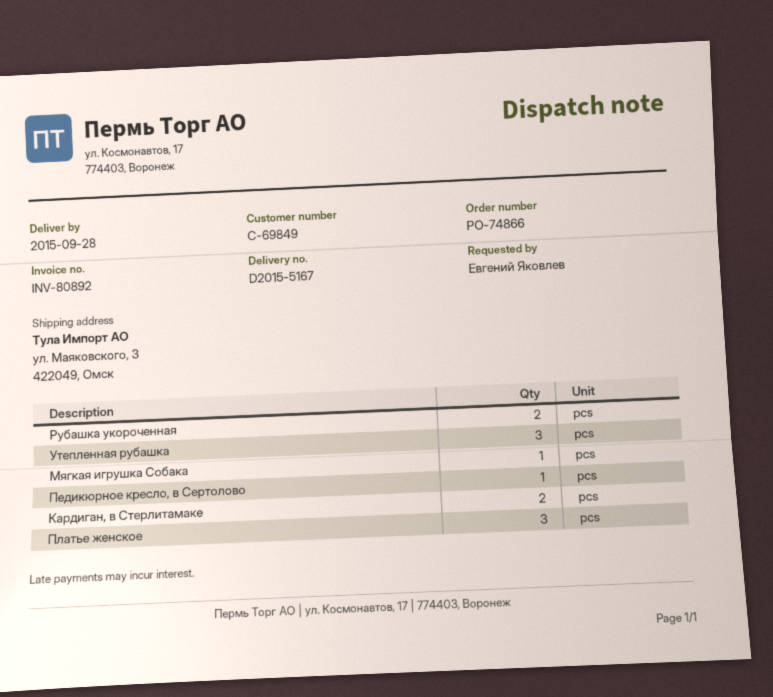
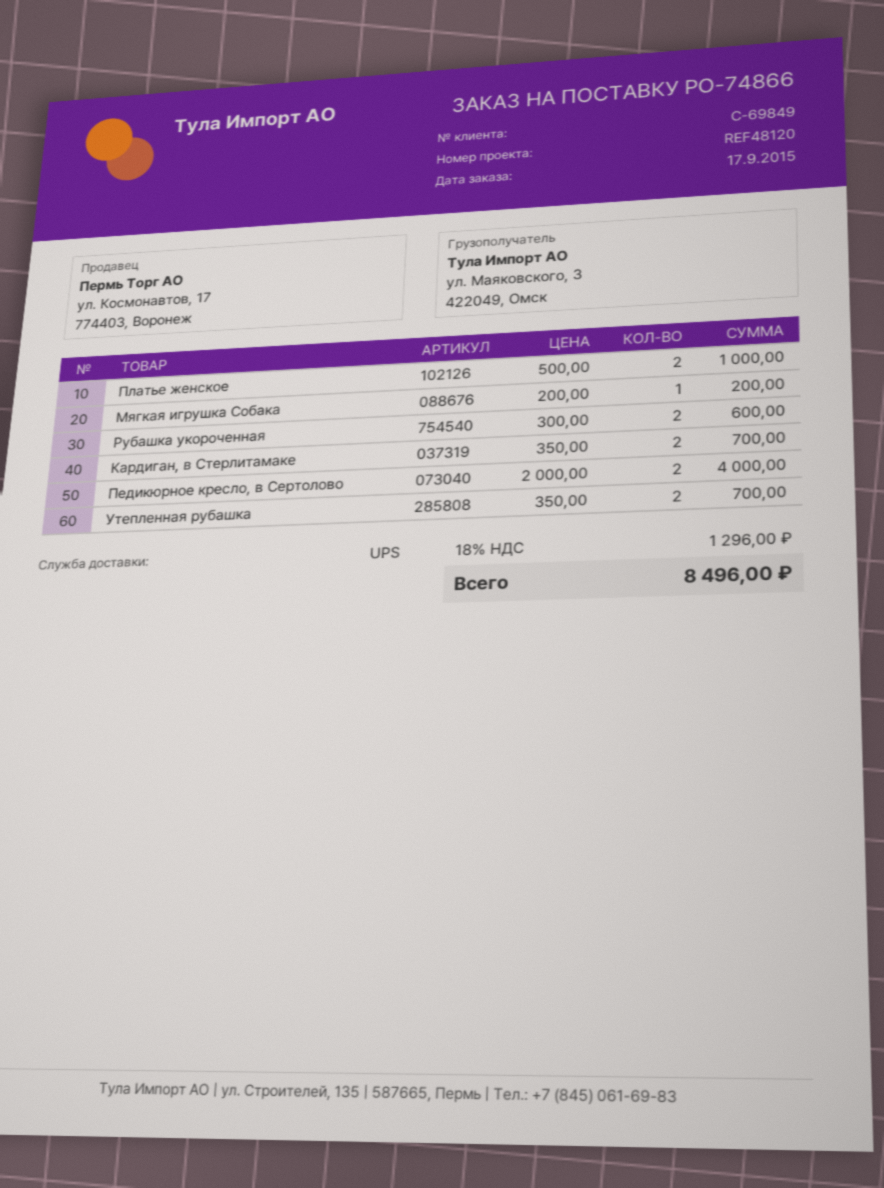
Утепленная рубашка: 3 -> 2
Педикюрное кресло, в Сертолово: 1 -> 2
Платье женское: 3 -> 2

